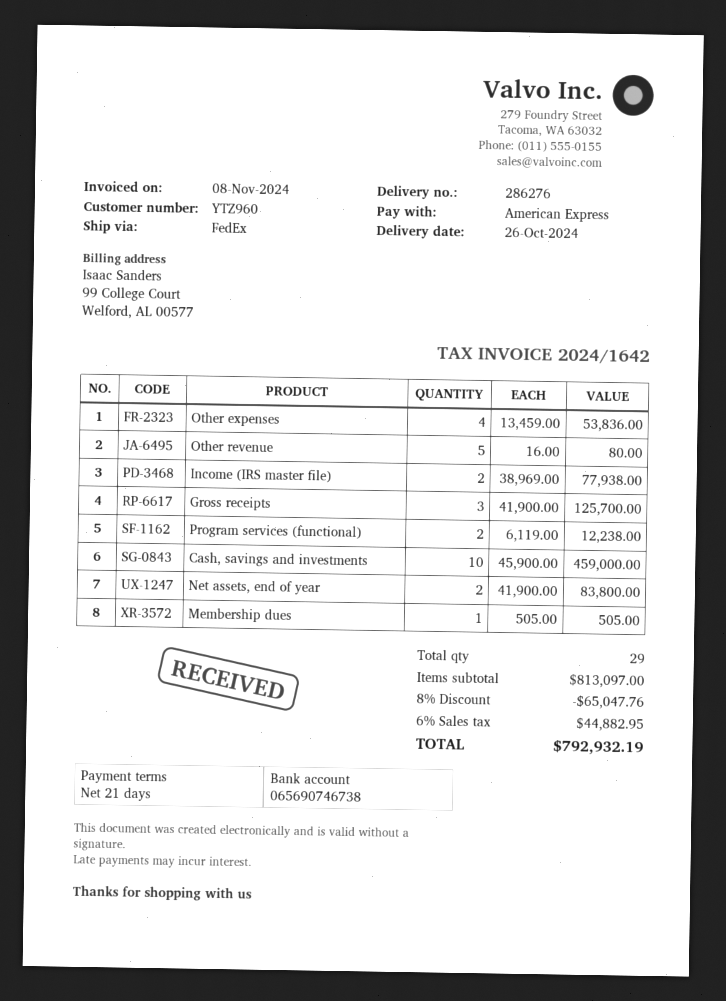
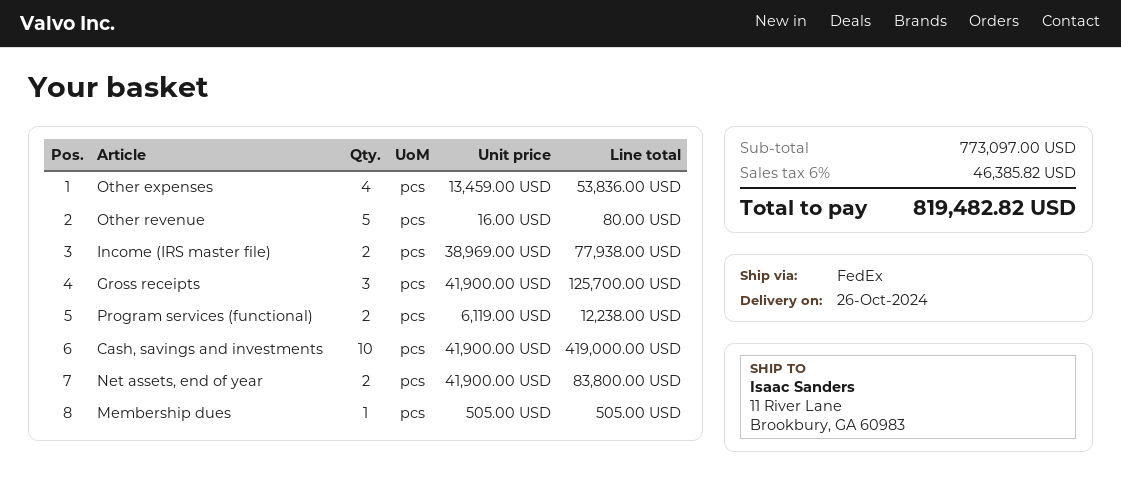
Cash, savings and investments: 10 x 45900.00 = 459000.00 -> 10 x 41900.00 = 419000.00
subtotal: 813097.00 -> 773097.00
discount: 8% = 65047.76 -> none
tax: 6% = 44882.95 -> 6% = 46385.82
total: 792932.19 -> 819482.82

